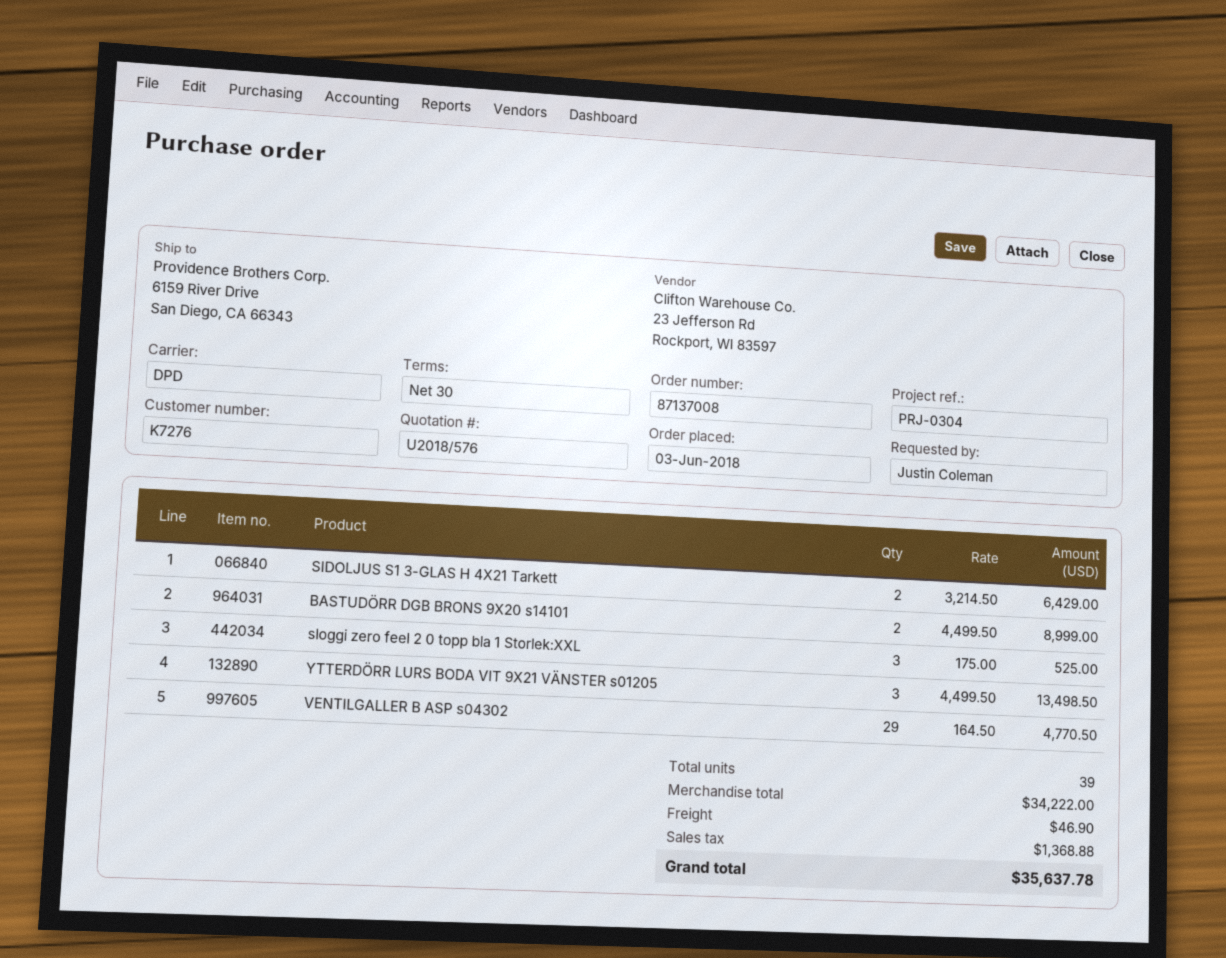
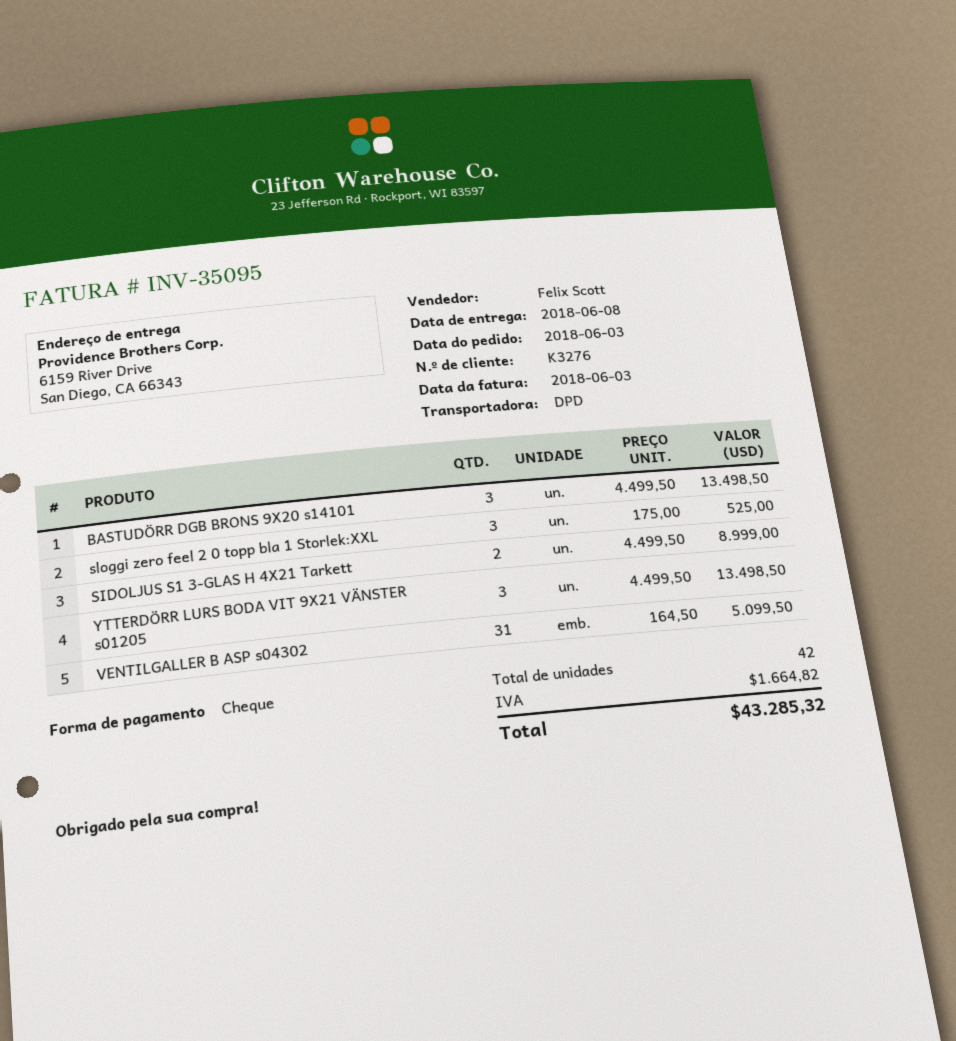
customer number: K7276 -> K3276
SIDOLJUS S1 3-GLAS H 4X21 Tarkett: 2 x 3214.50 = 6429.00 -> 2 x 4499.50 = 8999.00
BASTUDÖRR DGB BRONS 9X20 s14101: 2 x 4499.50 = 8999.00 -> 3 x 4499.50 = 13498.50
VENTILGALLER B ASP s04302: 29 x 164.50 = 4770.50 -> 31 x 164.50 = 5099.50
total quantity: 39 -> 42
shipping: 46.90 -> none
tax: 1368.88 -> 1664.82
total: 35637.78 -> 43285.32

